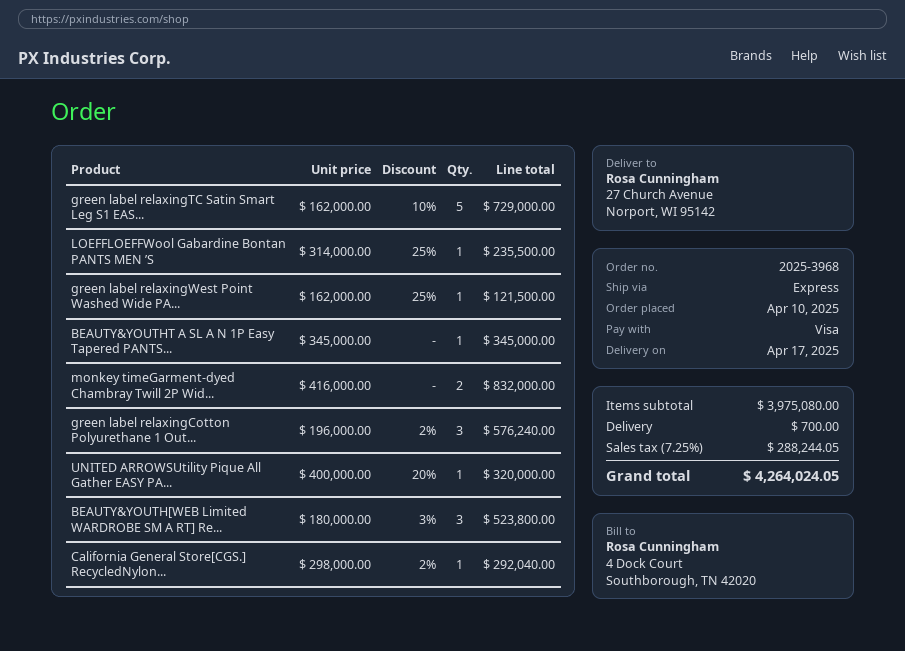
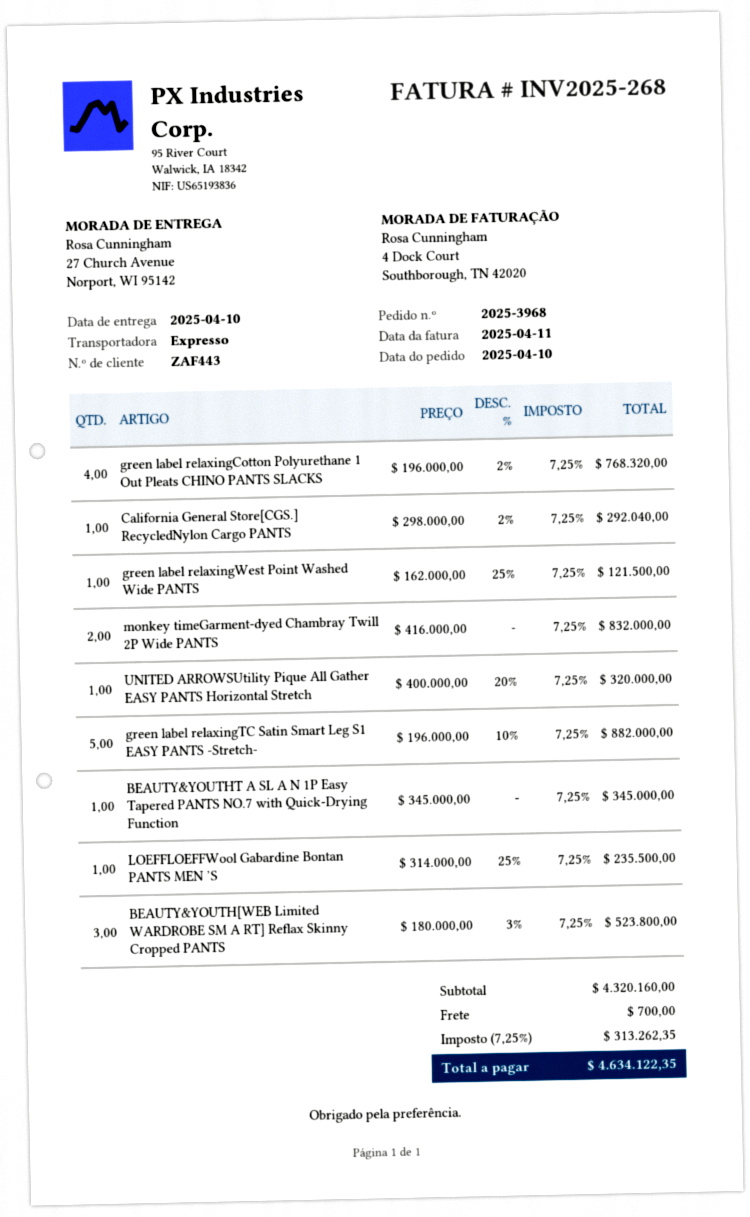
delivery date: 2025-04-17 -> 2025-04-10
green label relaxingTC Satin Smart Leg S1 EAS...: 5 x 162000.00 - 10% = 729000.00 -> 5 x 196000.00 - 10% = 882000.00
green label relaxingCotton Polyurethane 1 Out...: 3 x 196000.00 - 2% = 576240.00 -> 4 x 196000.00 - 2% = 768320.00
subtotal: 3975080.00 -> 4320160.00
tax: 7.25% = 288244.05 -> 7.25% = 313262.35
total: 4264024.05 -> 4634122.35

